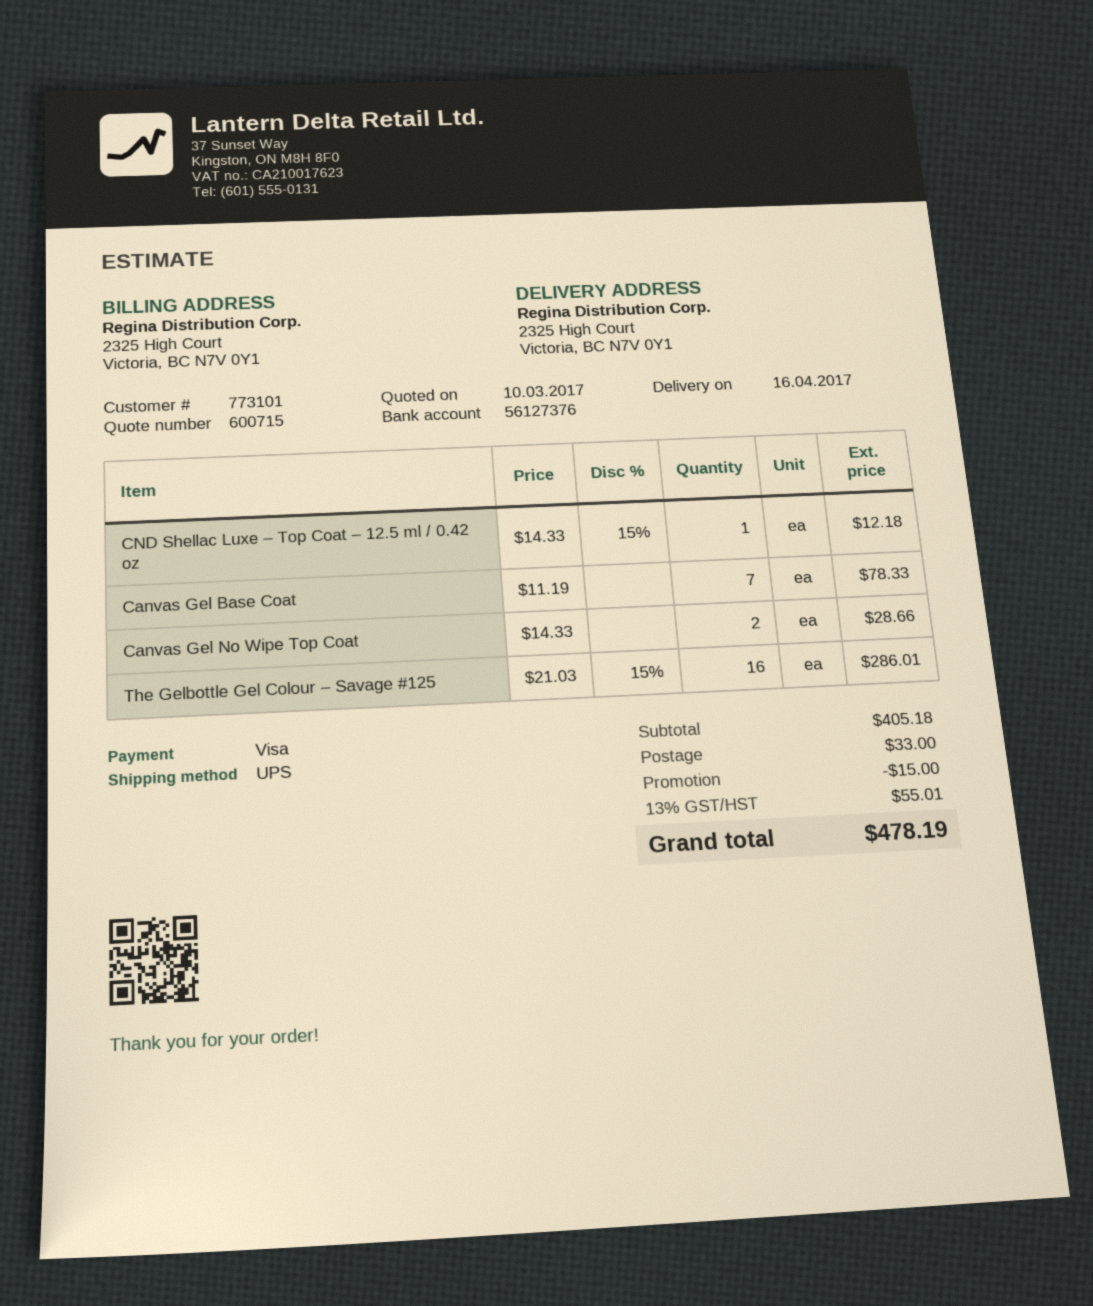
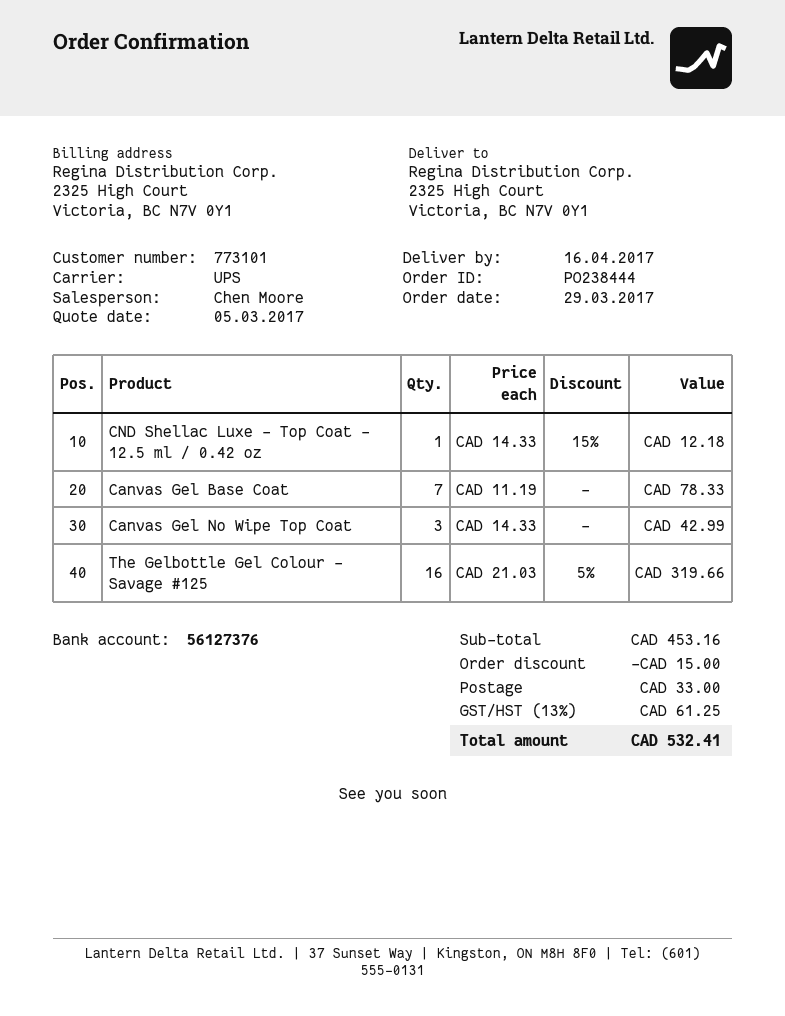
quote date: 2017-03-10 -> 2017-03-05
Canvas Gel No Wipe Top Coat: 2 x 14.33 = 28.66 -> 3 x 14.33 = 42.99
The Gelbottle Gel Colour – Savage #125: 16 x 21.03 - 15% = 286.01 -> 16 x 21.03 - 5% = 319.66
subtotal: 405.18 -> 453.16
tax: 13% = 55.01 -> 13% = 61.25
total: 478.19 -> 532.41

